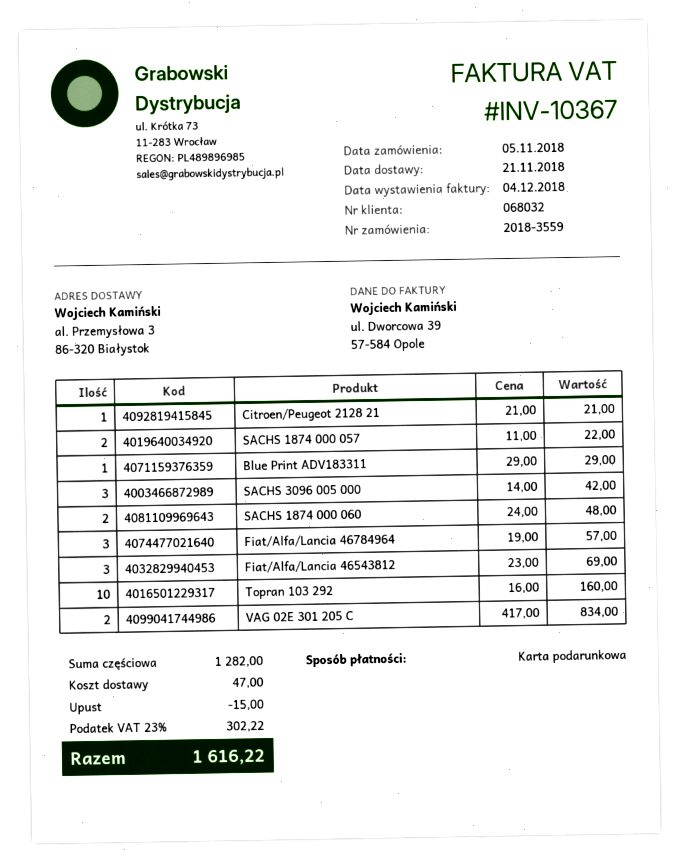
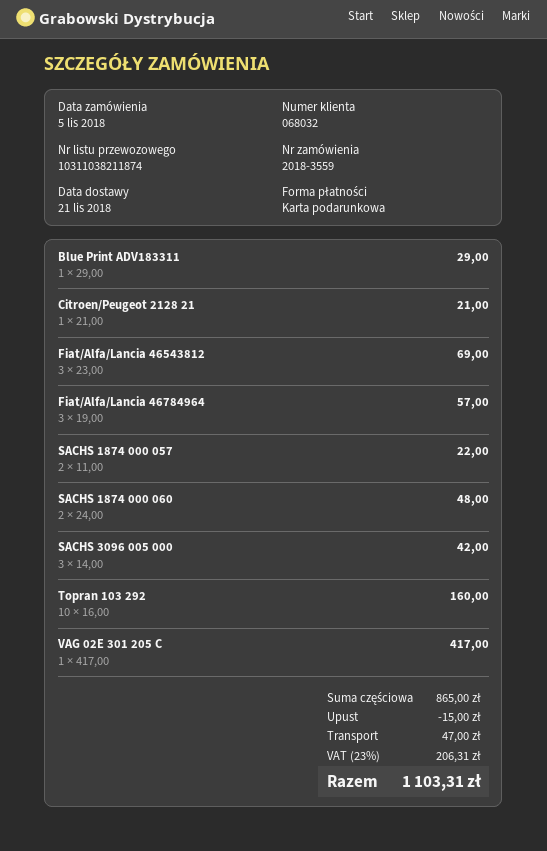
VAG 02E 301 205 C: 2 x 417.00 = 834.00 -> 1 x 417.00 = 417.00
subtotal: 1282.00 -> 865.00
tax: 23% = 302.22 -> 23% = 206.31
total: 1616.22 -> 1103.31

